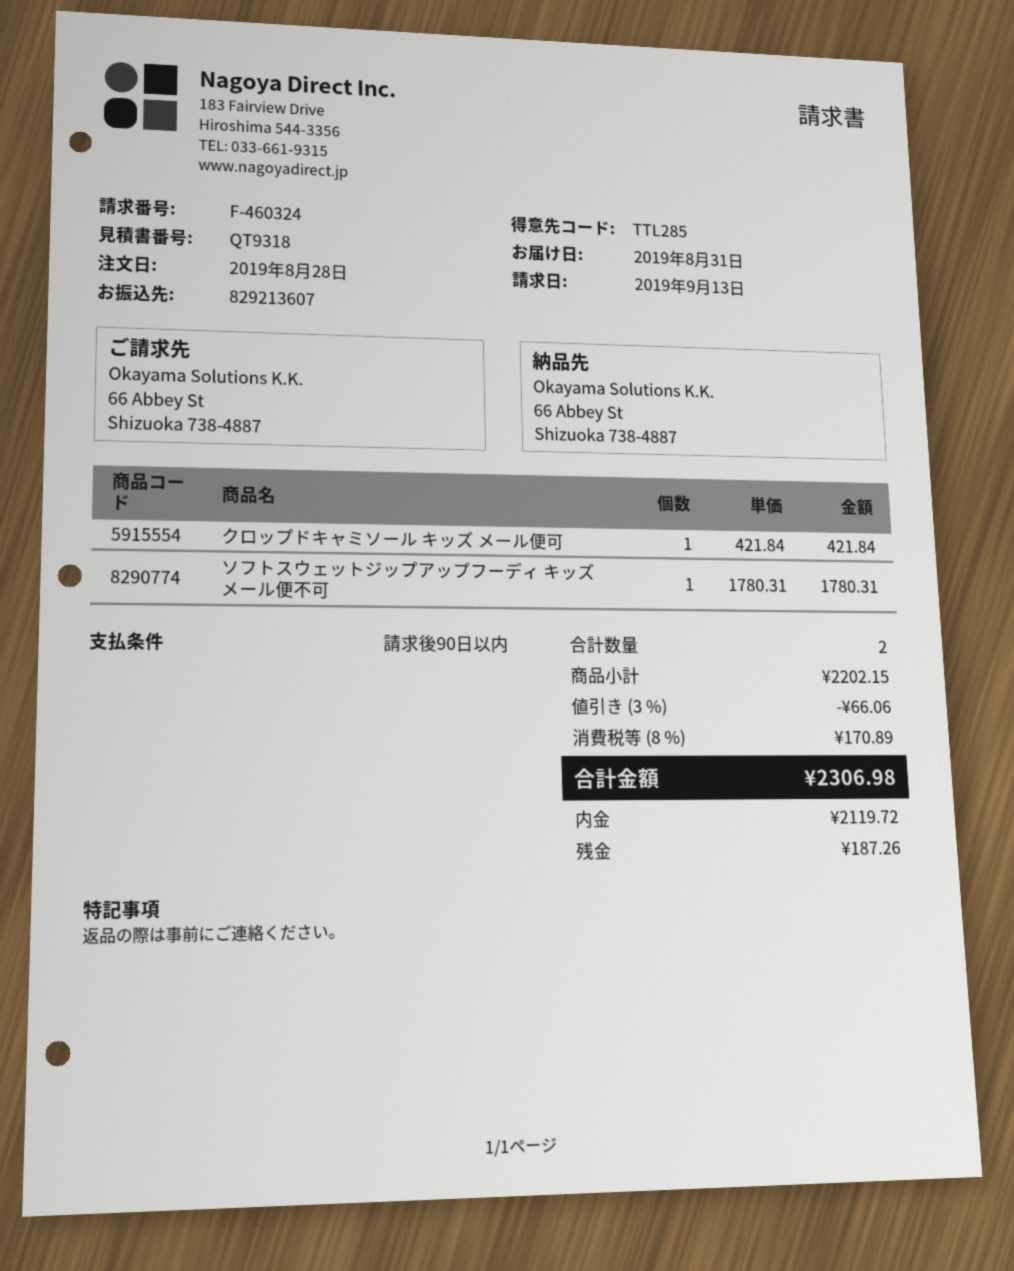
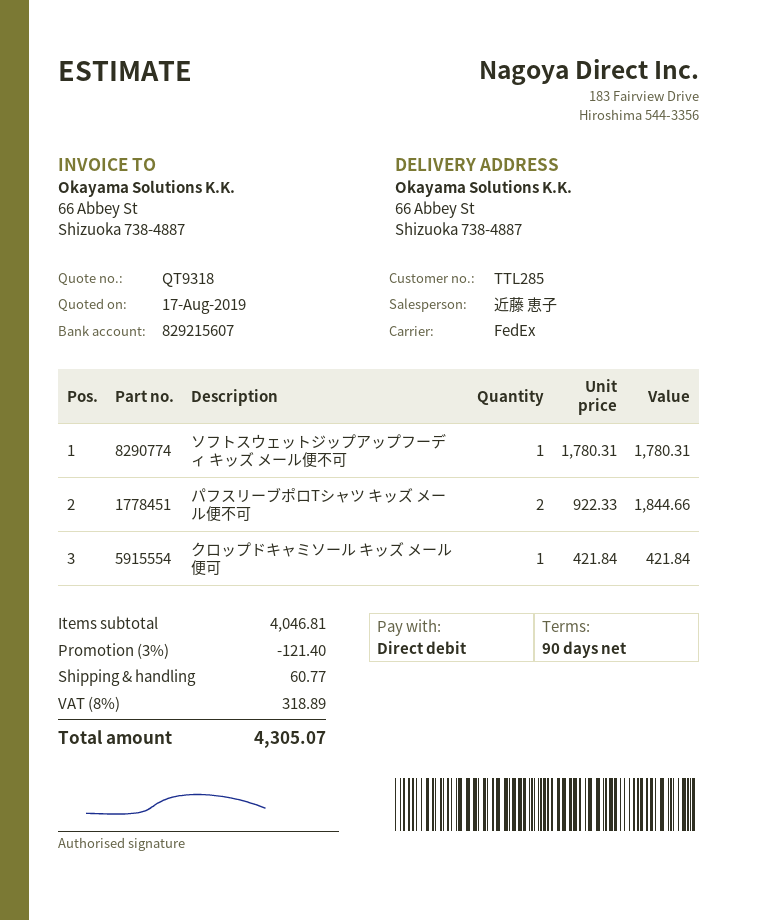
bank account: 829213607 -> 829215607
パフスリーブポロTシャツ キッズ メール便不可: none -> 2 x 922.33 = 1844.66
subtotal: 2202.15 -> 4046.81
discount: 3% = 66.06 -> 3% = 121.40
shipping: none -> 60.77
tax: 8% = 170.89 -> 8% = 318.89
total: 2306.98 -> 4305.07

